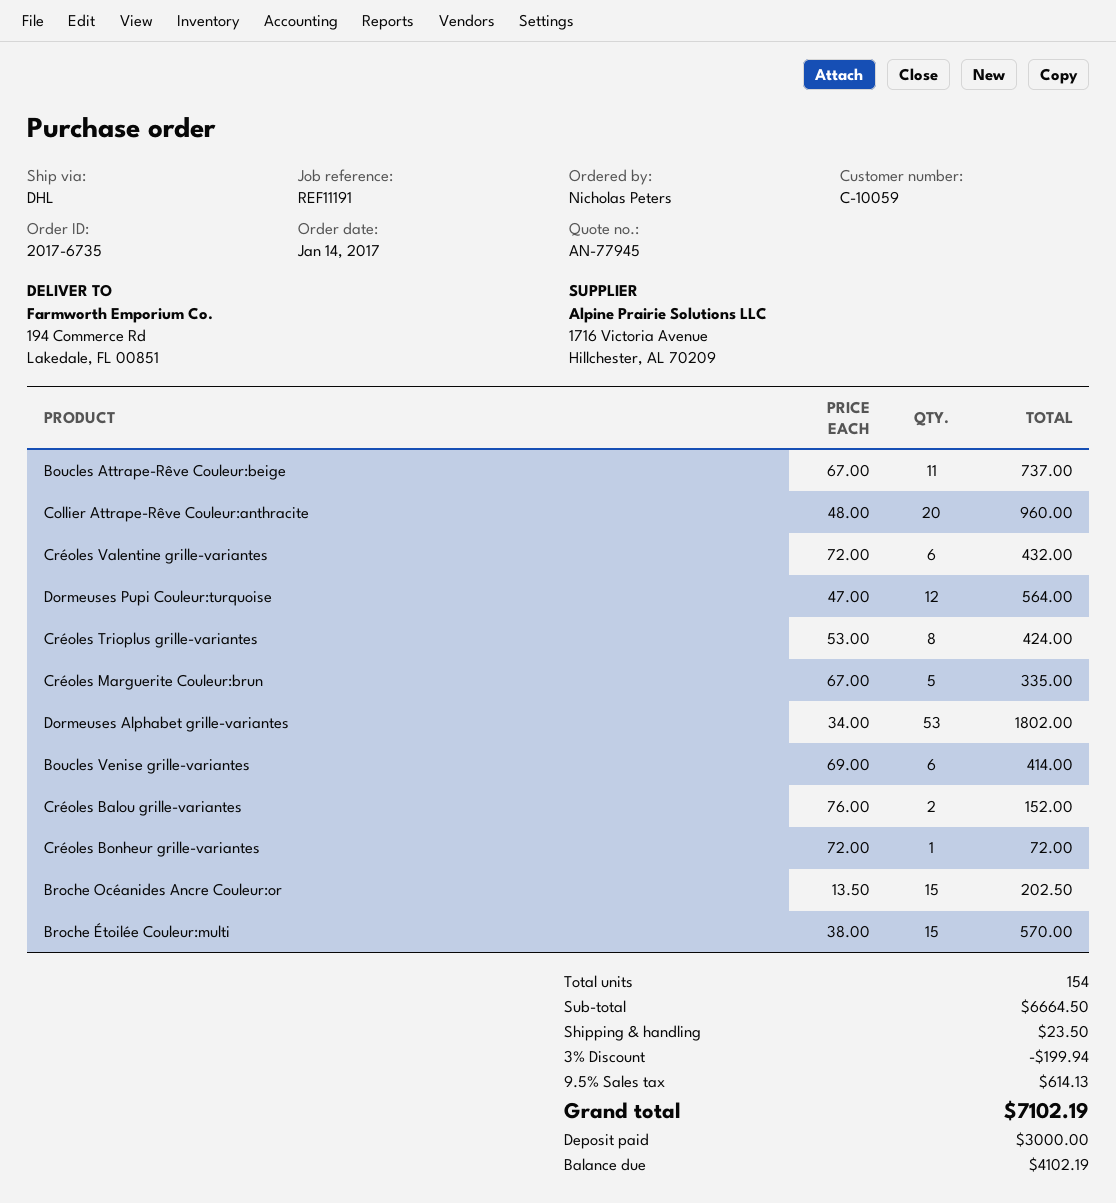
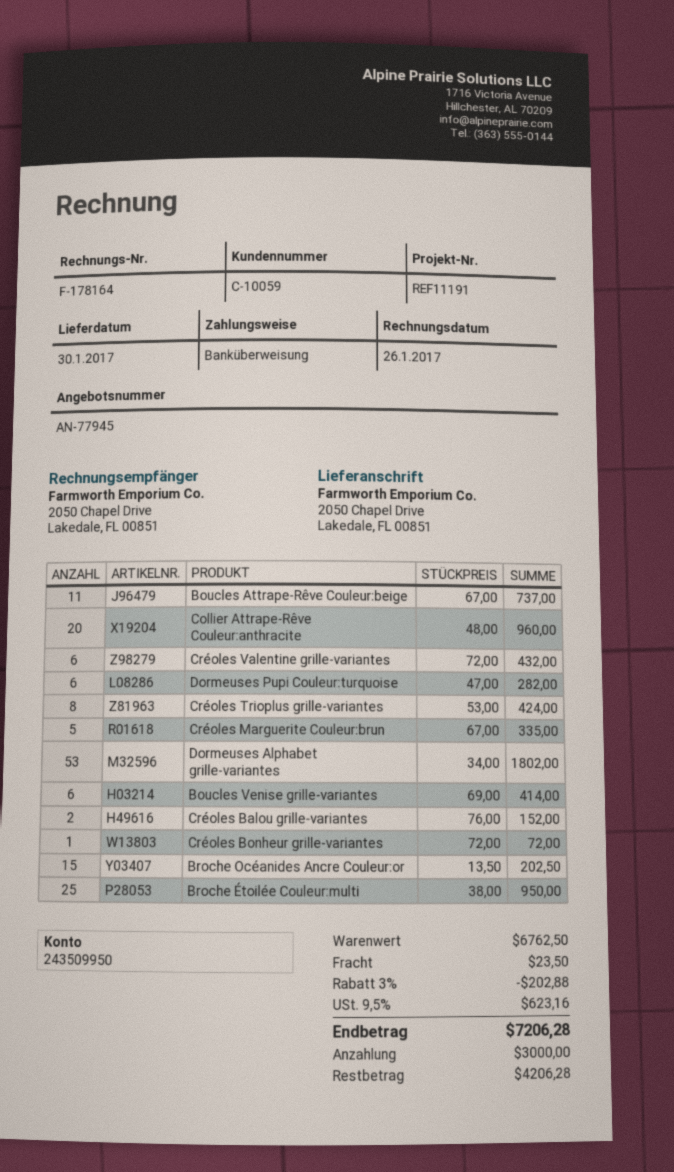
ship to: 194 Commerce Rd, Lakedale, FL 00851 -> 2050 Chapel Drive, Lakedale, FL 00851
Dormeuses Pupi Couleur:turquoise: 12 x 47.00 = 564.00 -> 6 x 47.00 = 282.00
Broche Étoilée Couleur:multi: 15 x 38.00 = 570.00 -> 25 x 38.00 = 950.00
subtotal: 6664.50 -> 6762.50
discount: 3% = 199.94 -> 3% = 202.88
tax: 9.5% = 614.13 -> 9.5% = 623.16
total: 7102.19 -> 7206.28
balance: 4102.19 -> 4206.28

